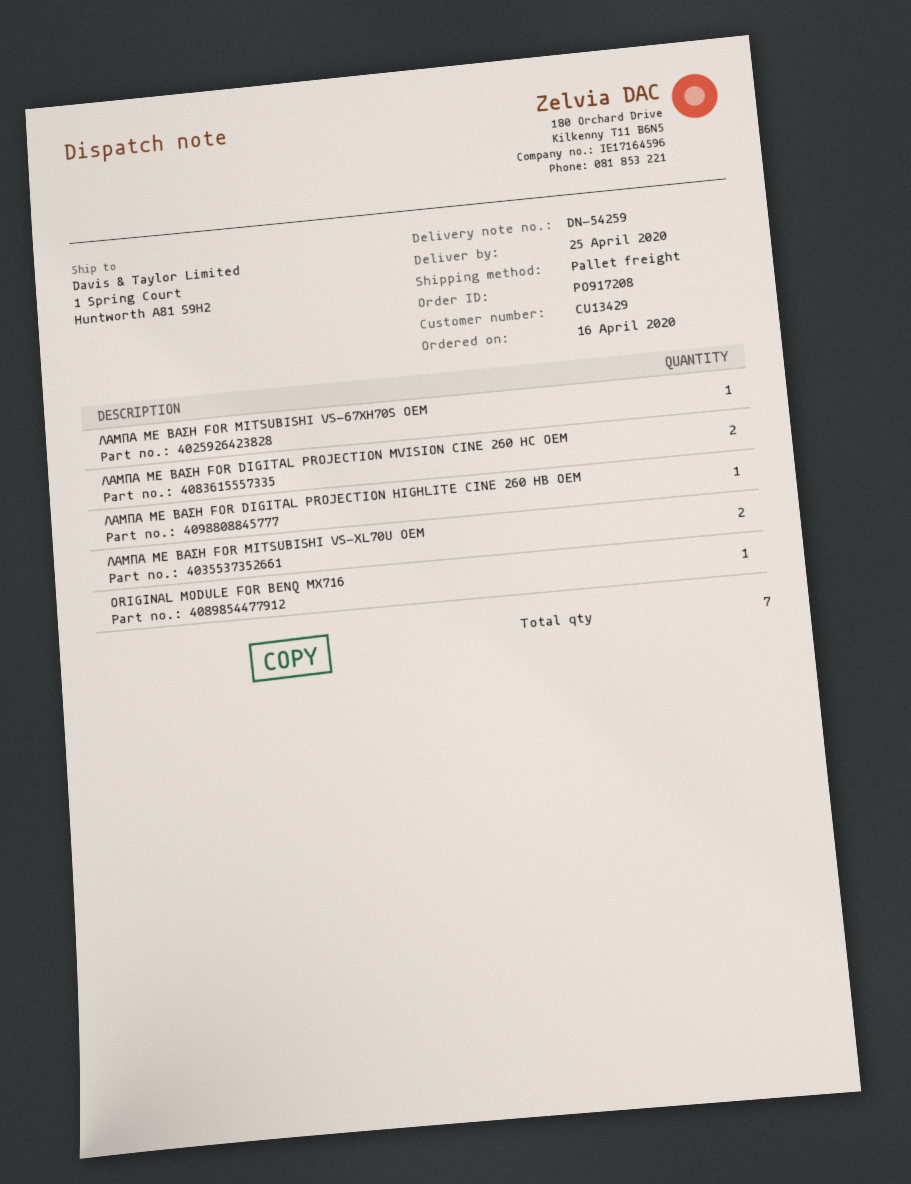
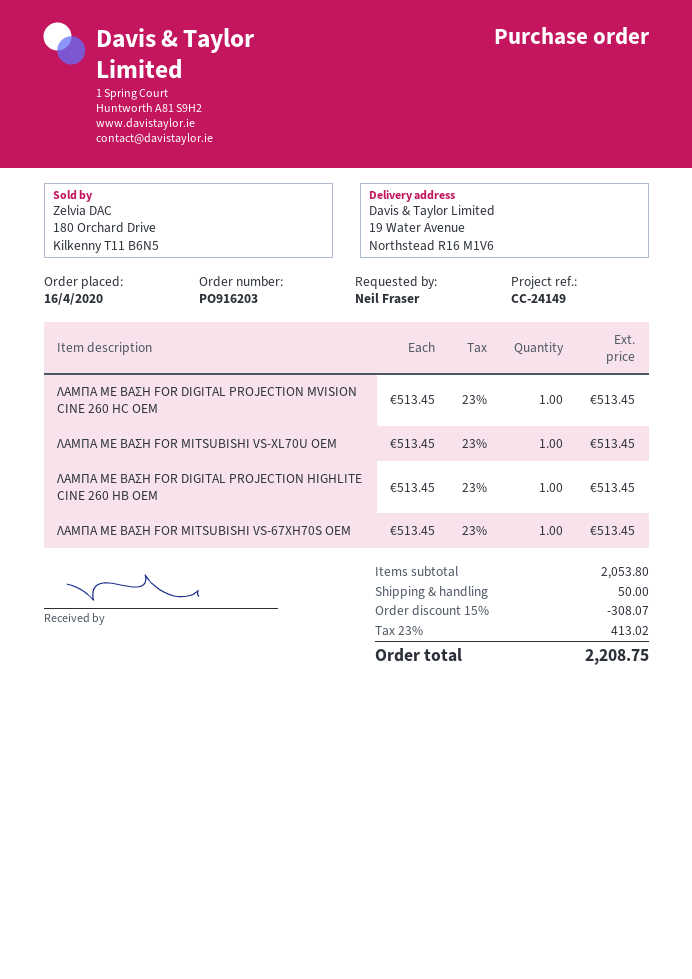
order number: PO917208 -> PO916203
ship to: 1 Spring Court, Huntworth A81 S9H2 -> 19 Water Avenue, Northstead R16 M1V6
ΛΑΜΠΑ ΜΕ ΒΑΣΗ FOR DIGITAL PROJECTION MVISION CINE 260 HC OEM: 2 -> 1
ΛΑΜΠΑ ΜΕ ΒΑΣΗ FOR MITSUBISHI VS-XL70U OEM: 2 -> 1
ORIGINAL MODULE FOR BENQ MX716: 1 -> none

